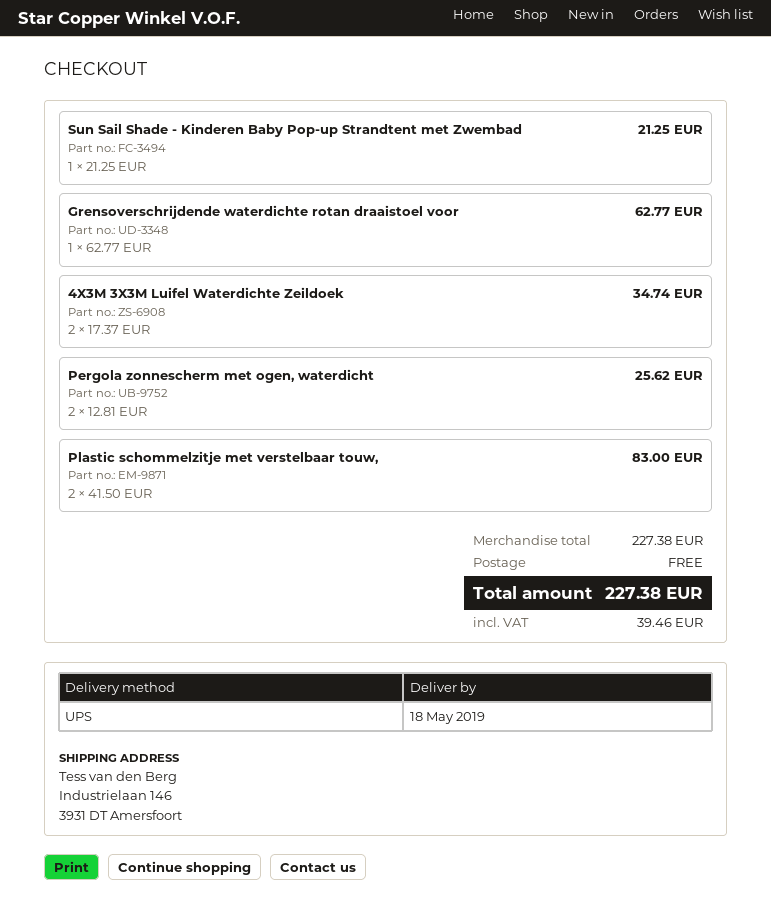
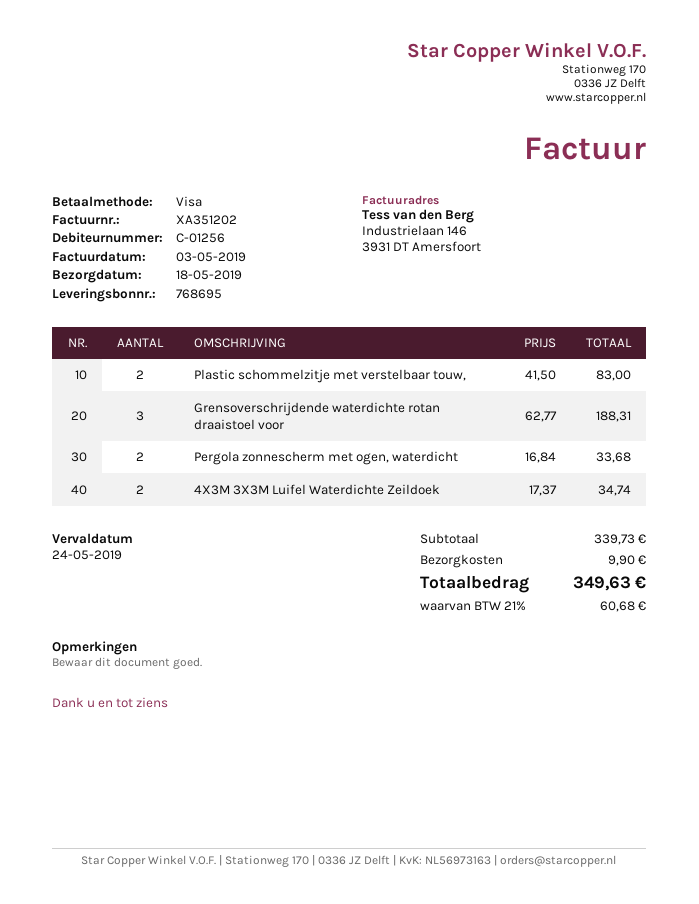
Sun Sail Shade - Kinderen Baby Pop-up Strandtent met Zwembad: 1 x 21.25 = 21.25 -> none
Grensoverschrijdende waterdichte rotan draaistoel voor: 1 x 62.77 = 62.77 -> 3 x 62.77 = 188.31
Pergola zonnescherm met ogen, waterdicht: 2 x 12.81 = 25.62 -> 2 x 16.84 = 33.68
subtotal: 227.38 -> 339.73
shipping: 0.00 -> 9.90
tax: 39.46 -> 60.68
total: 227.38 -> 349.63

